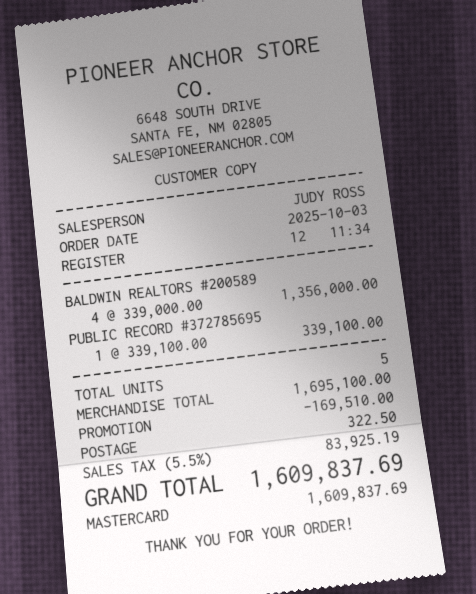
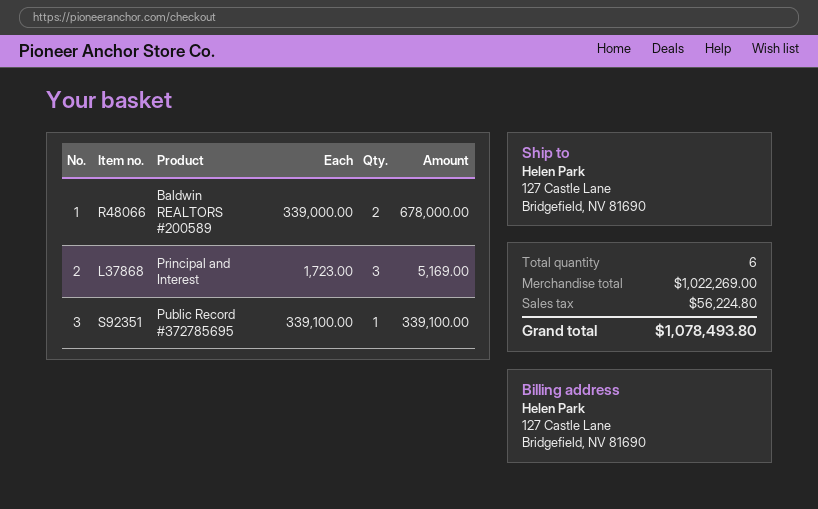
BALDWIN REALTORS #200589: 4 x 339000.00 = 1356000.00 -> 2 x 339000.00 = 678000.00
Principal and Interest: none -> 3 x 1723.00 = 5169.00
total quantity: 5 -> 6
subtotal: 1695100.00 -> 1022269.00
discount: 169510.00 -> none
shipping: 322.50 -> none
tax: 83925.19 -> 56224.80
total: 1609837.69 -> 1078493.80

